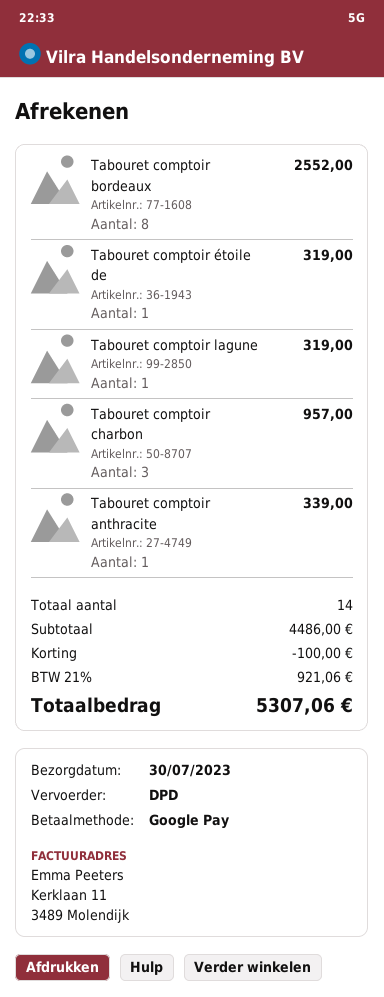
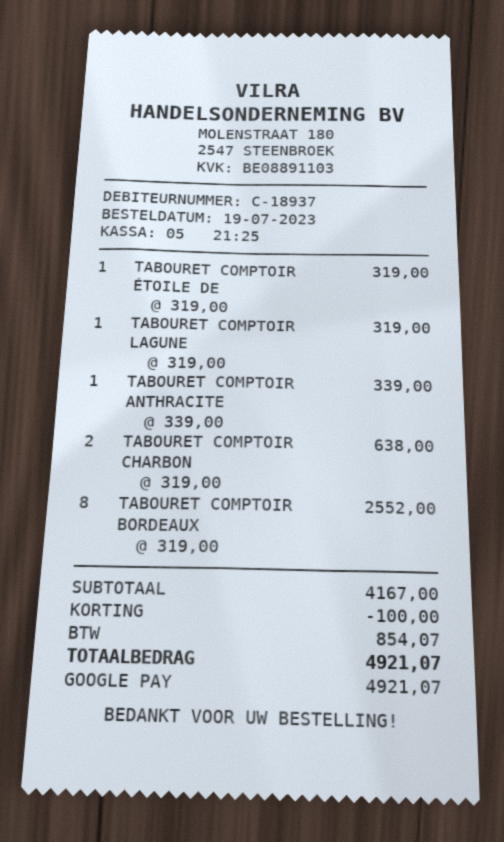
Tabouret comptoir charbon: 3 for 957.00 -> 2 for 638.00
subtotal: 4486.00 -> 4167.00
tax: 921.06 -> 854.07
total: 5307.06 -> 4921.07

